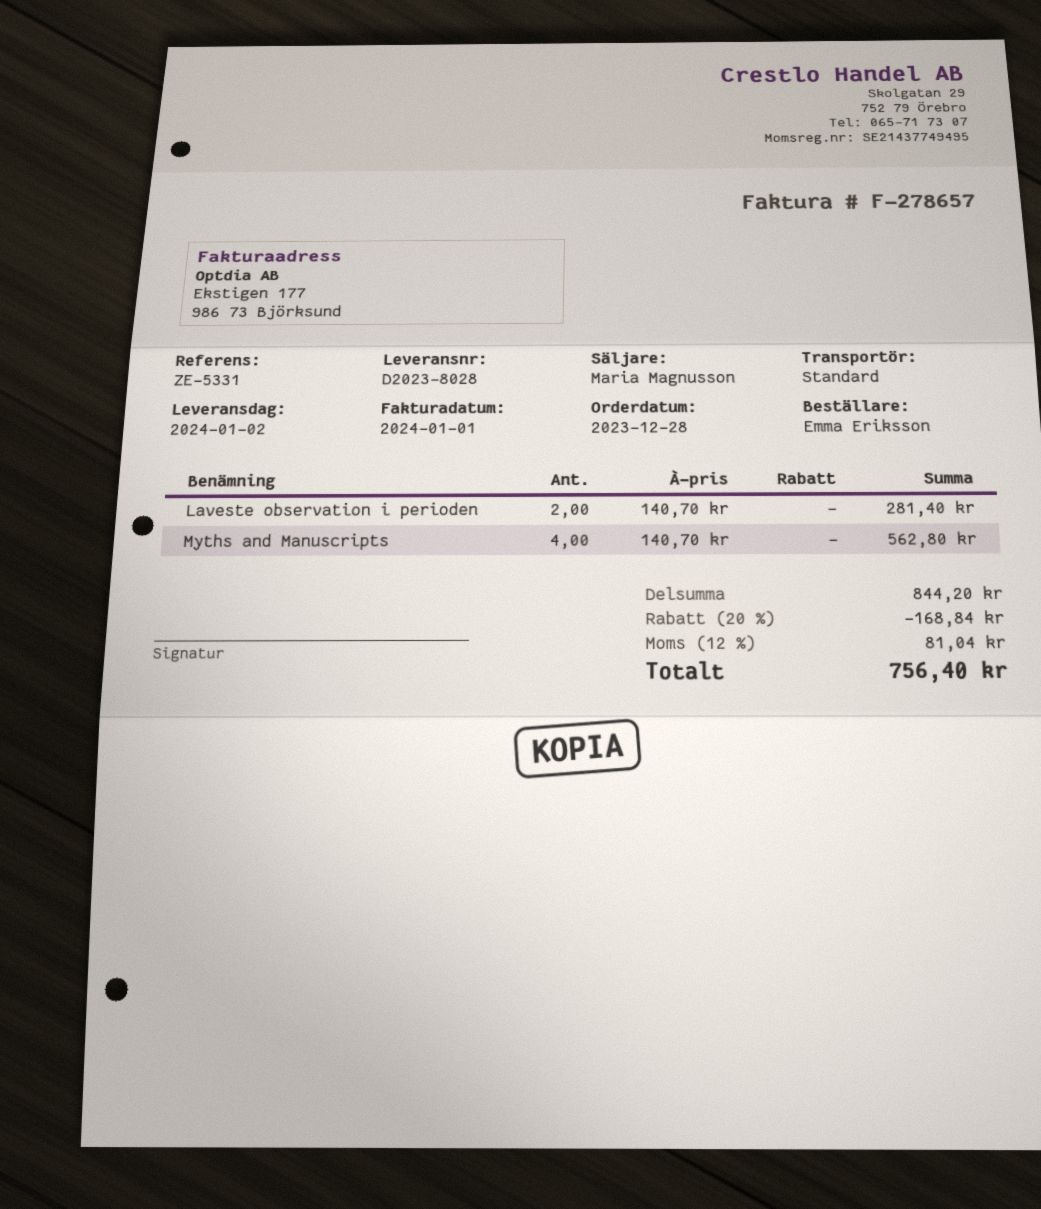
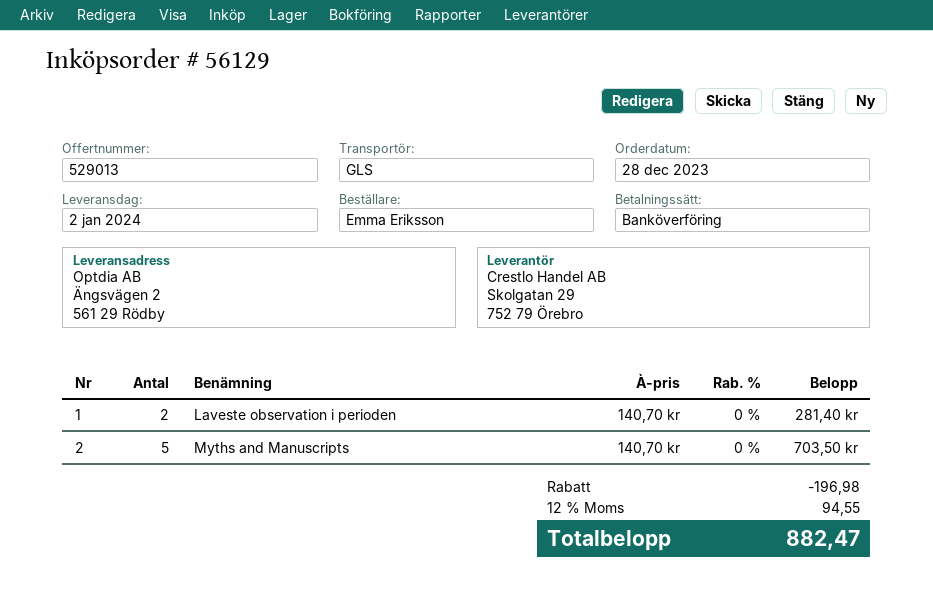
shipping method: standard -> GLS
Myths and Manuscripts: 4 x 140.70 = 562.80 -> 5 x 140.70 = 703.50
discount: 168.84 -> 196.98
tax: 12% = 81.04 -> 12% = 94.55
total: 756.40 -> 882.47

